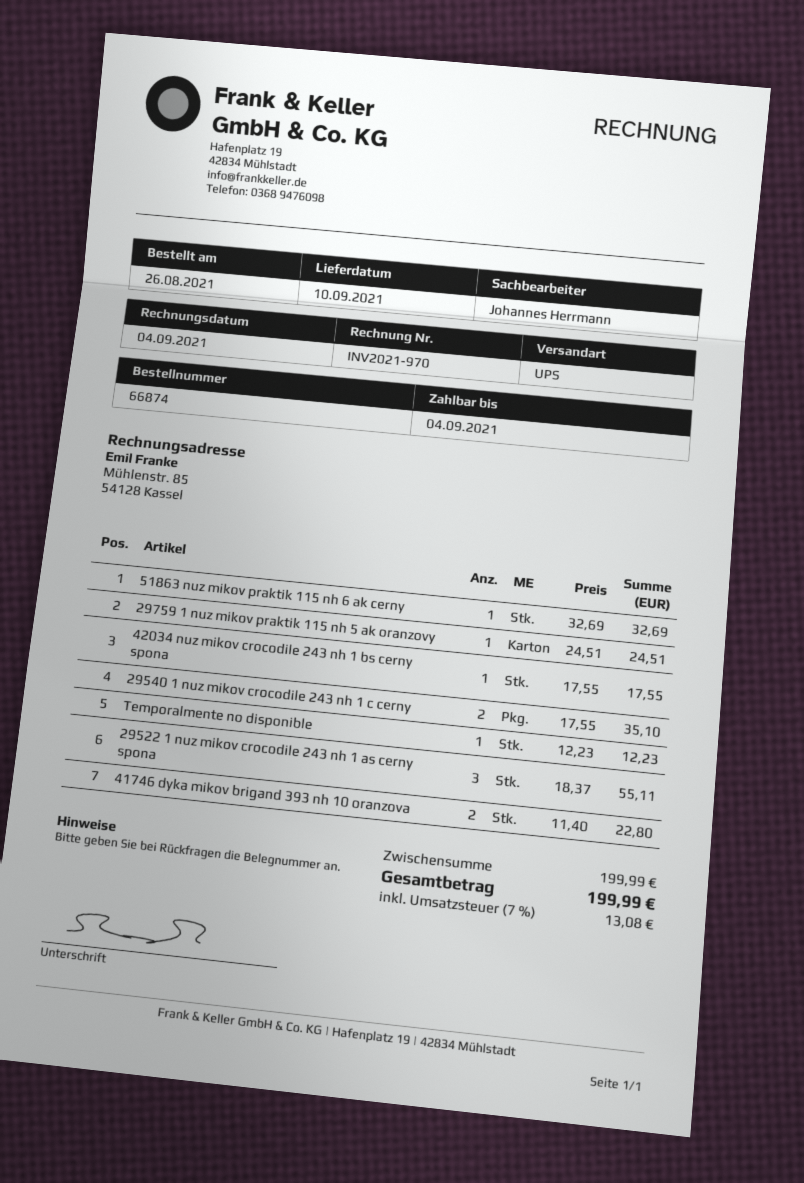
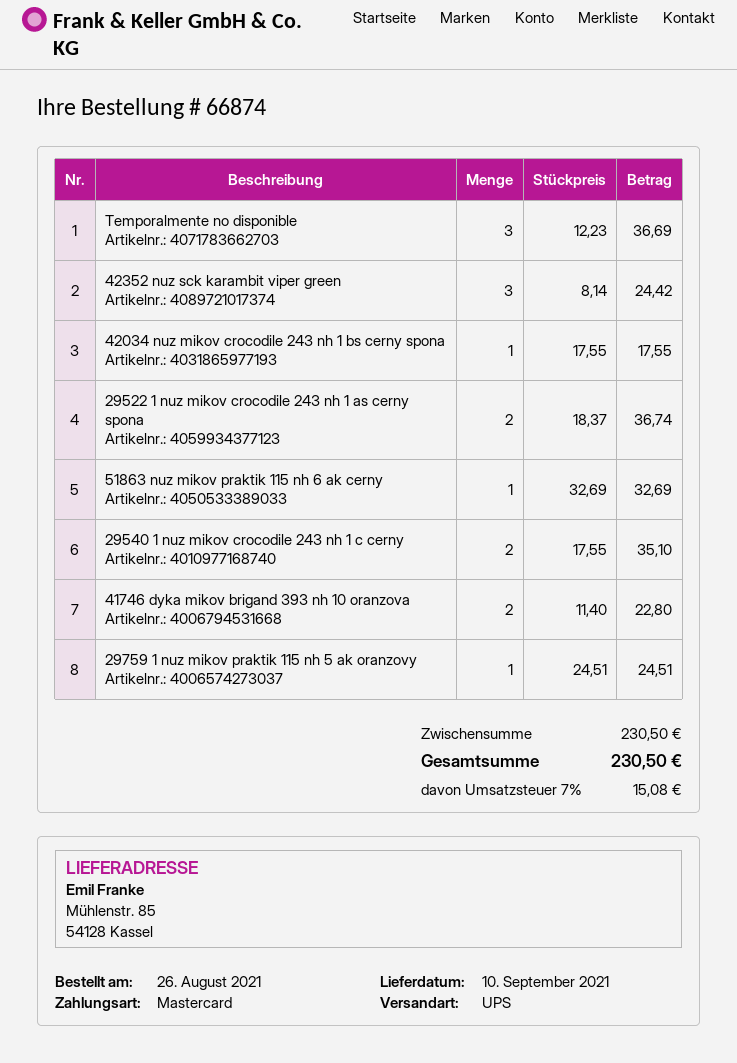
Temporalmente no disponible: 1 x 12.23 = 12.23 -> 3 x 12.23 = 36.69
29522 1 nuz mikov crocodile 243 nh 1 as cerny spona: 3 x 18.37 = 55.11 -> 2 x 18.37 = 36.74
42352 nuz sck karambit viper green: none -> 3 x 8.14 = 24.42
subtotal: 199.99 -> 230.50
tax: 7% = 13.08 -> 7% = 15.08
total: 199.99 -> 230.50

